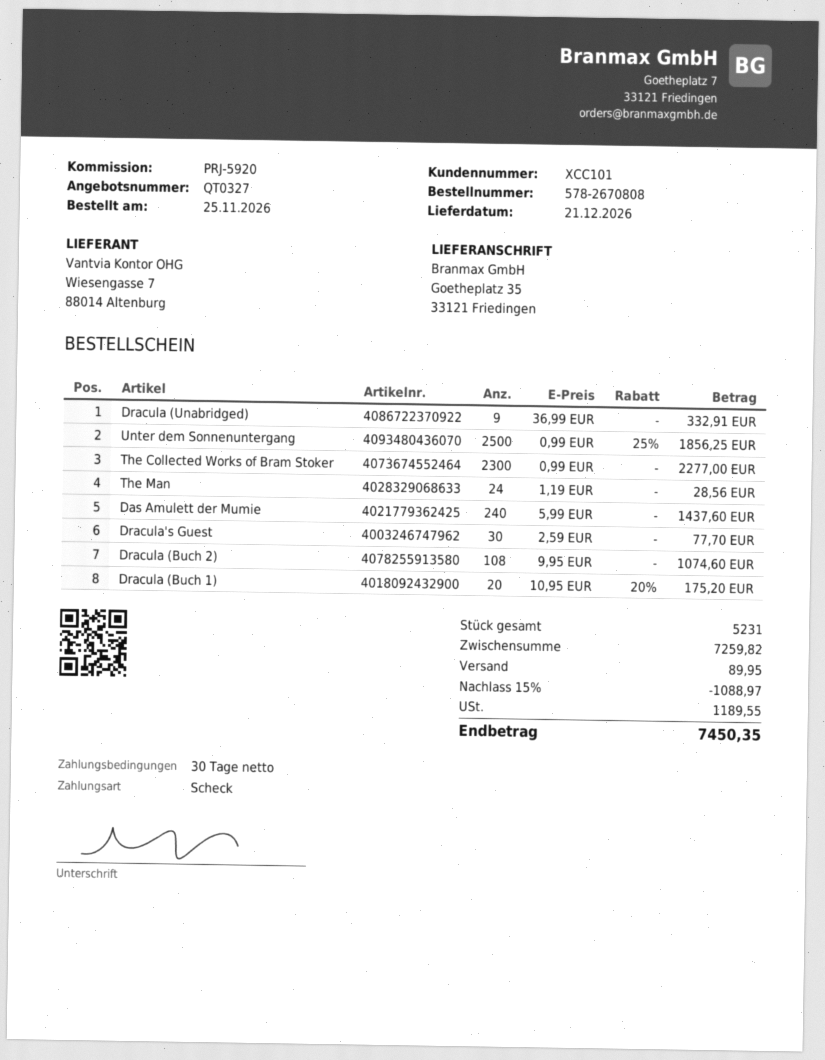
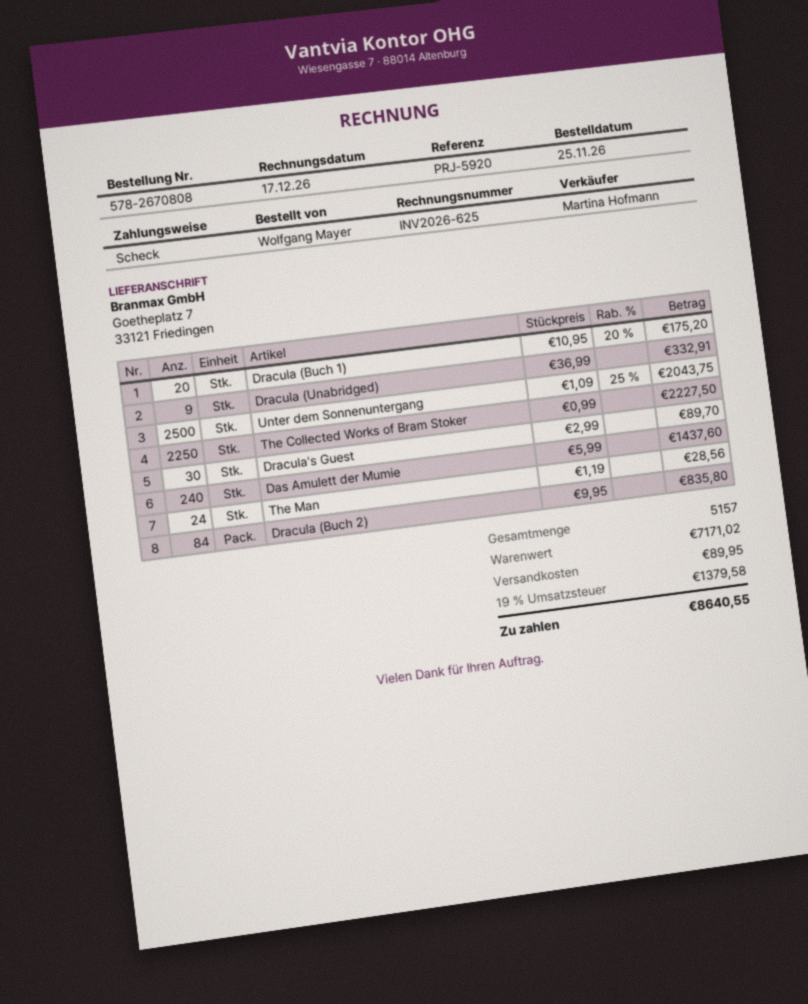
ship to: Goetheplatz 35, 33121 Friedingen -> Goetheplatz 7, 33121 Friedingen
Unter dem Sonnenuntergang: 2500 x 0.99 - 25% = 1856.25 -> 2500 x 1.09 - 25% = 2043.75
The Collected Works of Bram Stoker: 2300 x 0.99 = 2277.00 -> 2250 x 0.99 = 2227.50
Dracula's Guest: 30 x 2.59 = 77.70 -> 30 x 2.99 = 89.70
Dracula (Buch 2): 108 x 9.95 = 1074.60 -> 84 x 9.95 = 835.80
total quantity: 5231 -> 5157
subtotal: 7259.82 -> 7171.02
discount: 15% = 1088.97 -> none
tax: 1189.55 -> 1379.58
total: 7450.35 -> 8640.55

